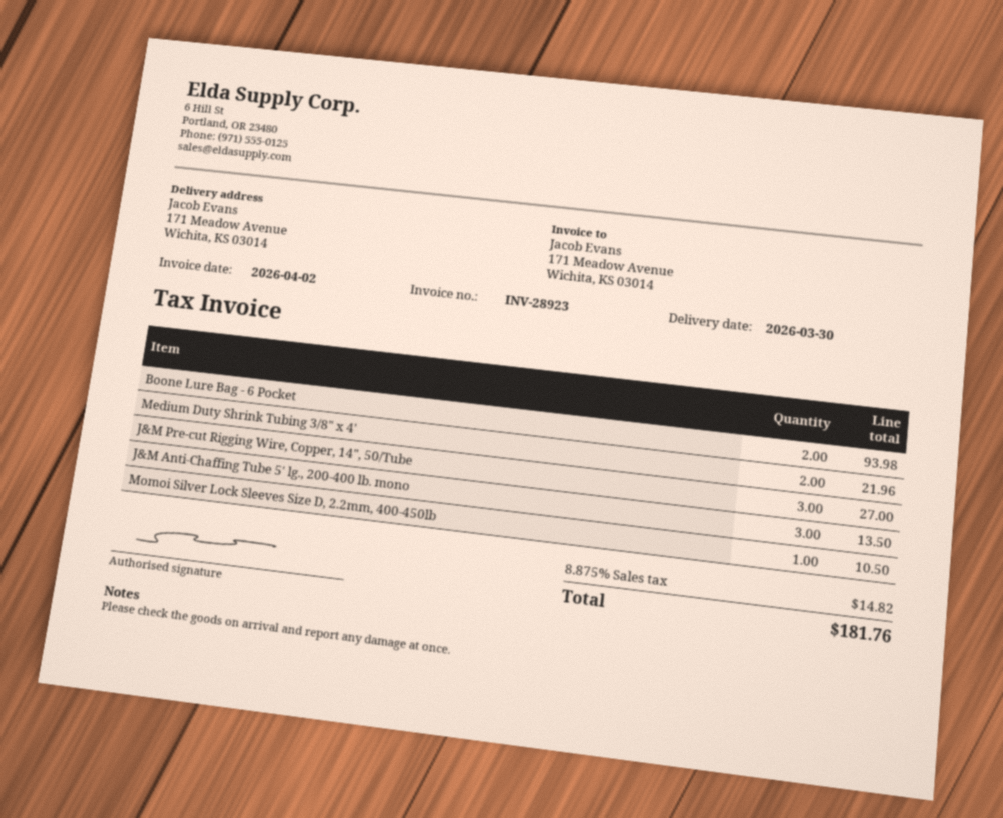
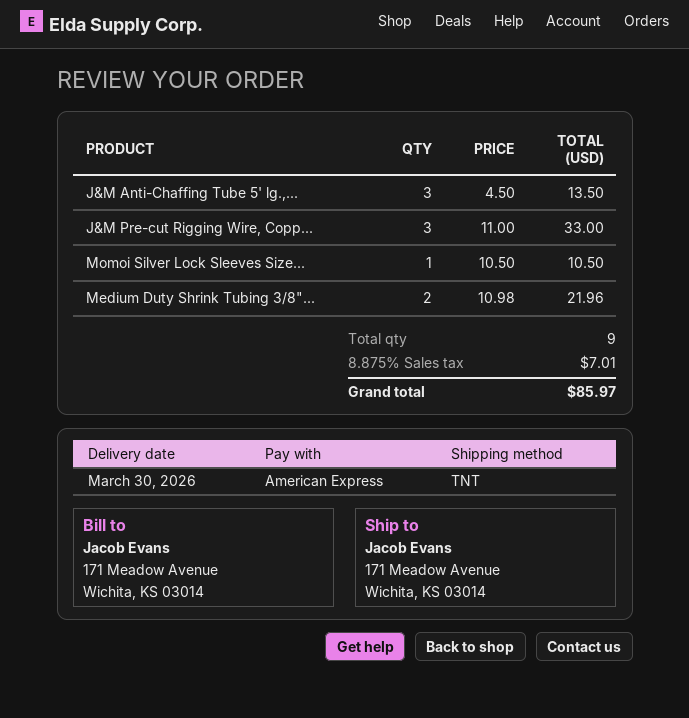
Boone Lure Bag - 6 Pocket: 2 for 93.98 -> none
J&M Pre-cut Rigging Wire, Copper, 14", 50/Tube: 3 for 27.00 -> 3 for 33.00
tax: 8.875% = 14.82 -> 8.875% = 7.01
total: 181.76 -> 85.97

